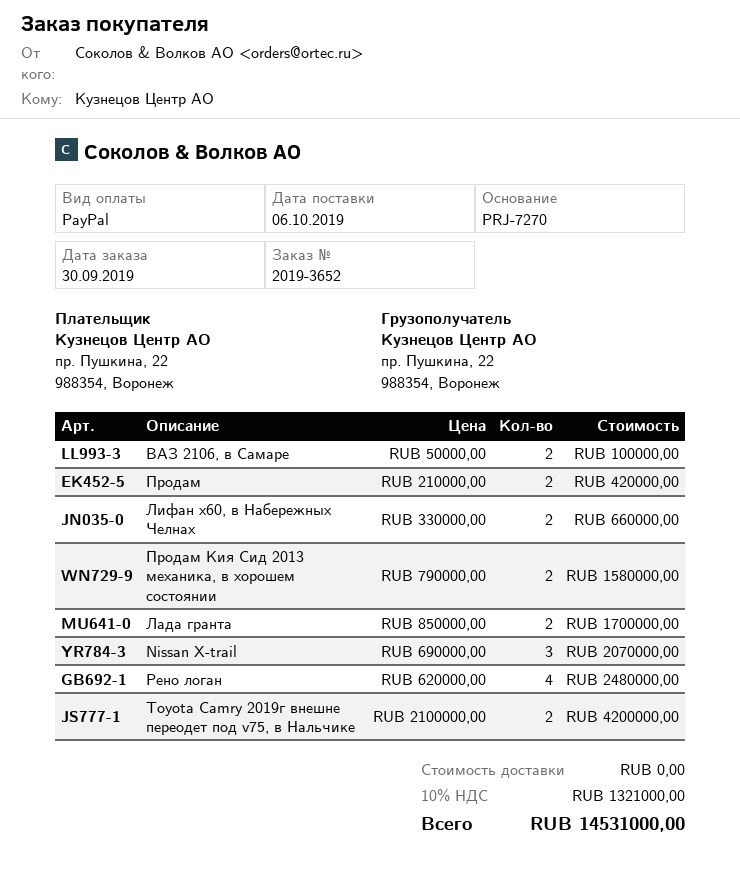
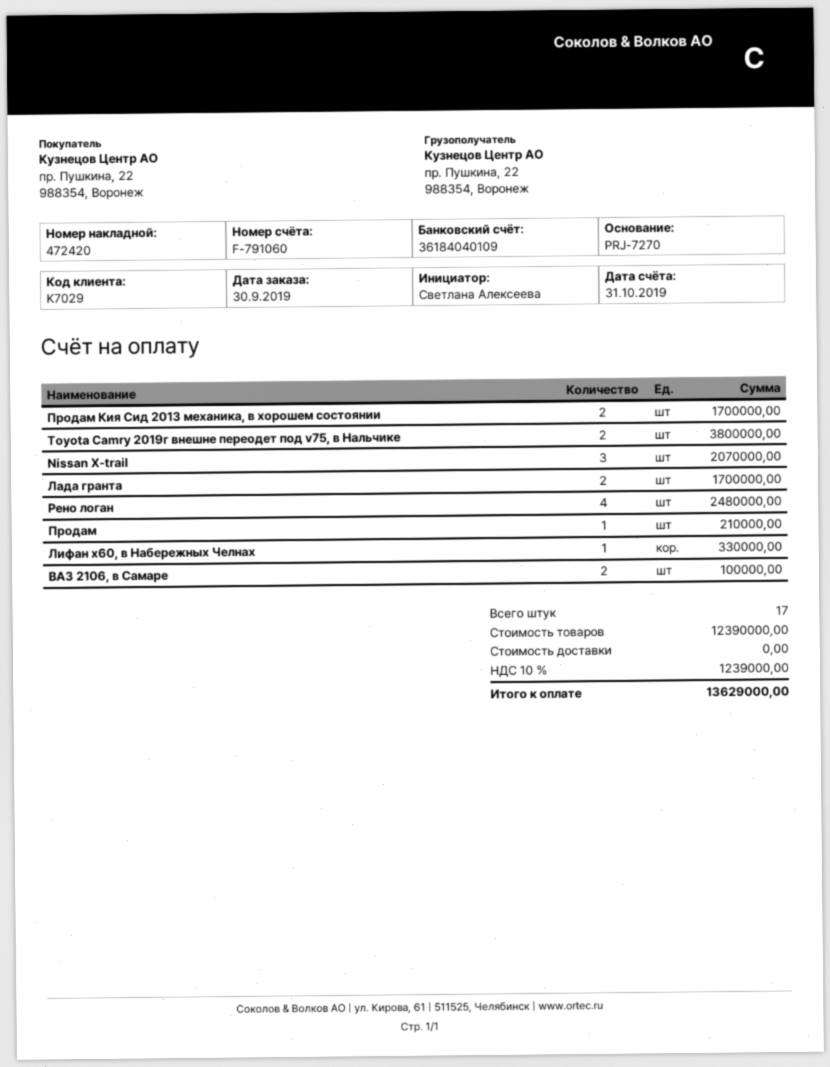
Продам: 2 for 420000.00 -> 1 for 210000.00
Лифан х60, в Набережных Челнах: 2 for 660000.00 -> 1 for 330000.00
Продам Кия Сид 2013 механика, в хорошем состоянии: 2 for 1580000.00 -> 2 for 1700000.00
Toyota Camry 2019г внешне переодет под v75, в Нальчике: 2 for 4200000.00 -> 2 for 3800000.00
tax: 10% = 1321000.00 -> 10% = 1239000.00
total: 14531000.00 -> 13629000.00

